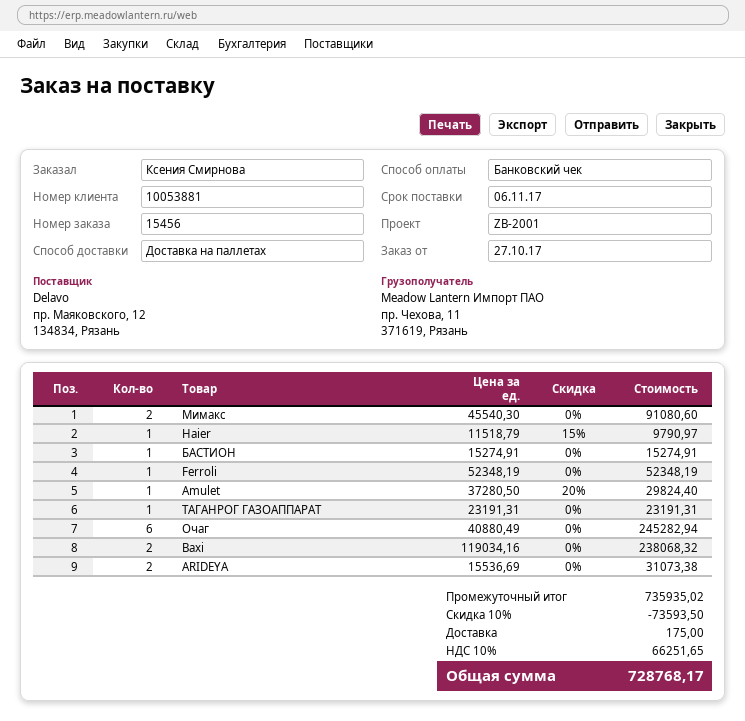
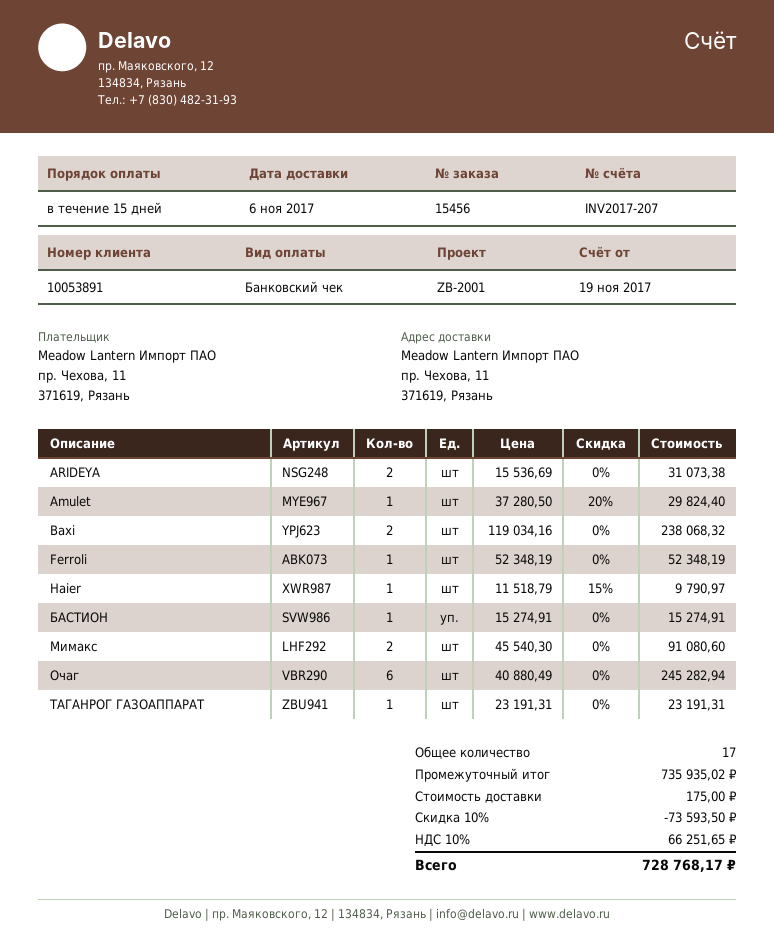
customer number: 10053881 -> 10053891

